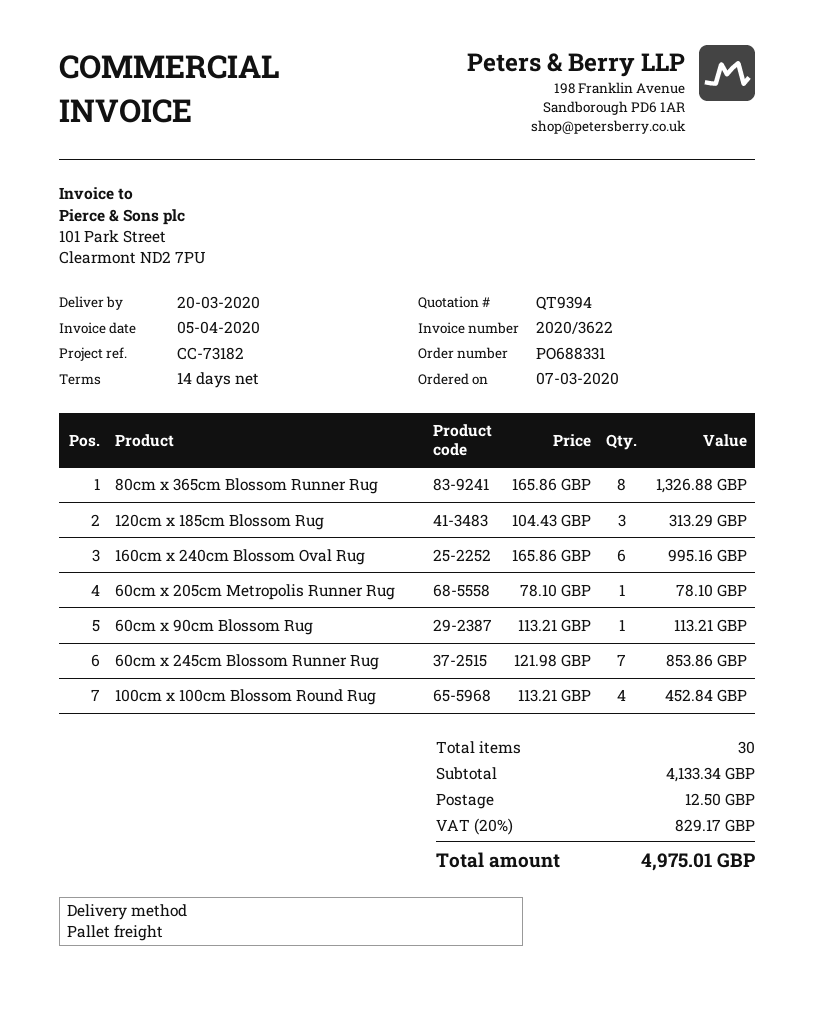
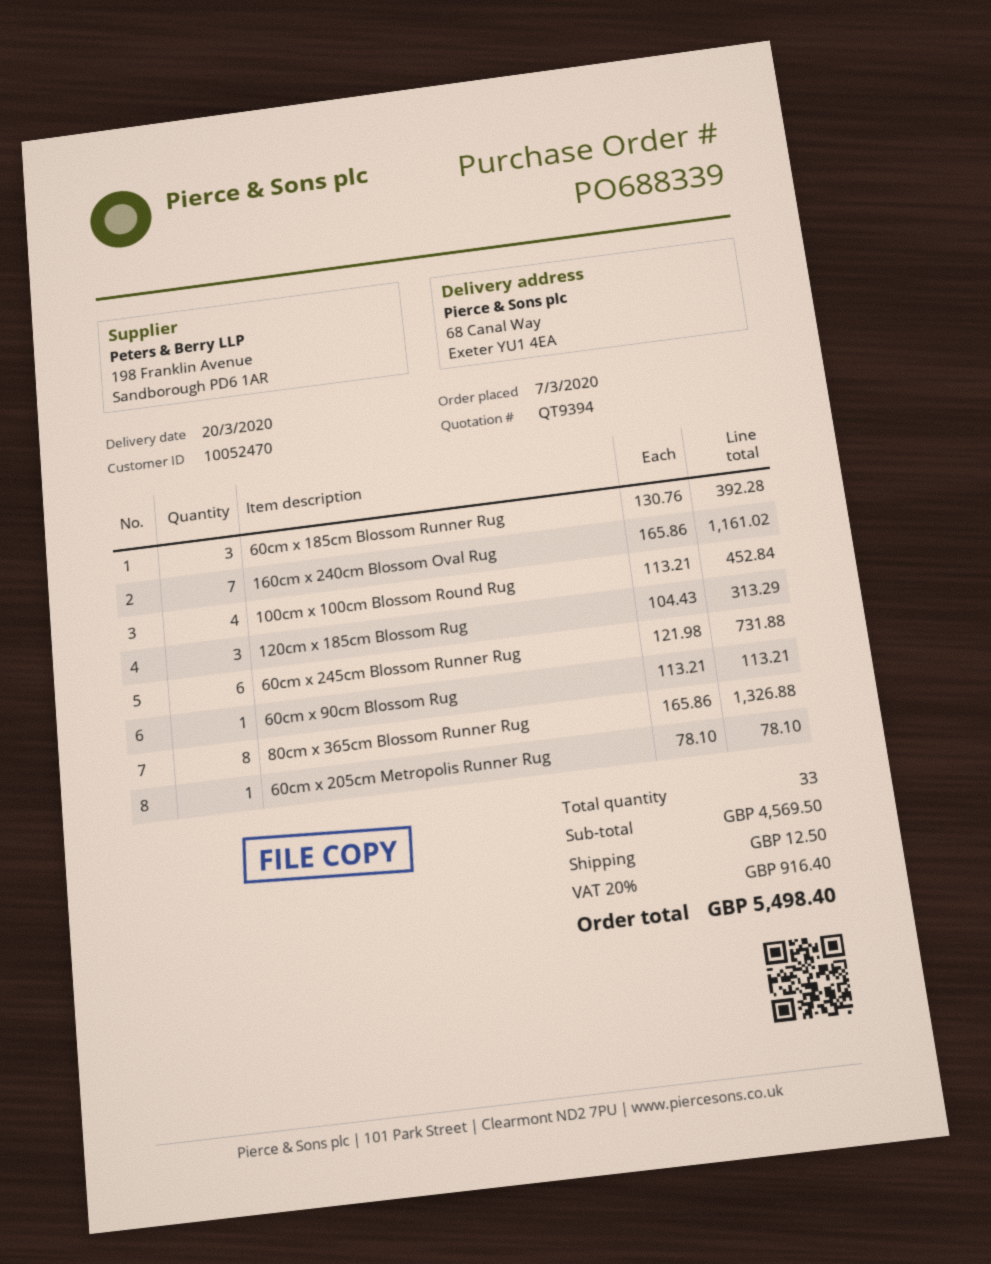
order number: PO688331 -> PO688339
160cm x 240cm Blossom Oval Rug: 6 x 165.86 = 995.16 -> 7 x 165.86 = 1161.02
60cm x 245cm Blossom Runner Rug: 7 x 121.98 = 853.86 -> 6 x 121.98 = 731.88
60cm x 185cm Blossom Runner Rug: none -> 3 x 130.76 = 392.28
total quantity: 30 -> 33
subtotal: 4133.34 -> 4569.50
tax: 20% = 829.17 -> 20% = 916.40
total: 4975.01 -> 5498.40

